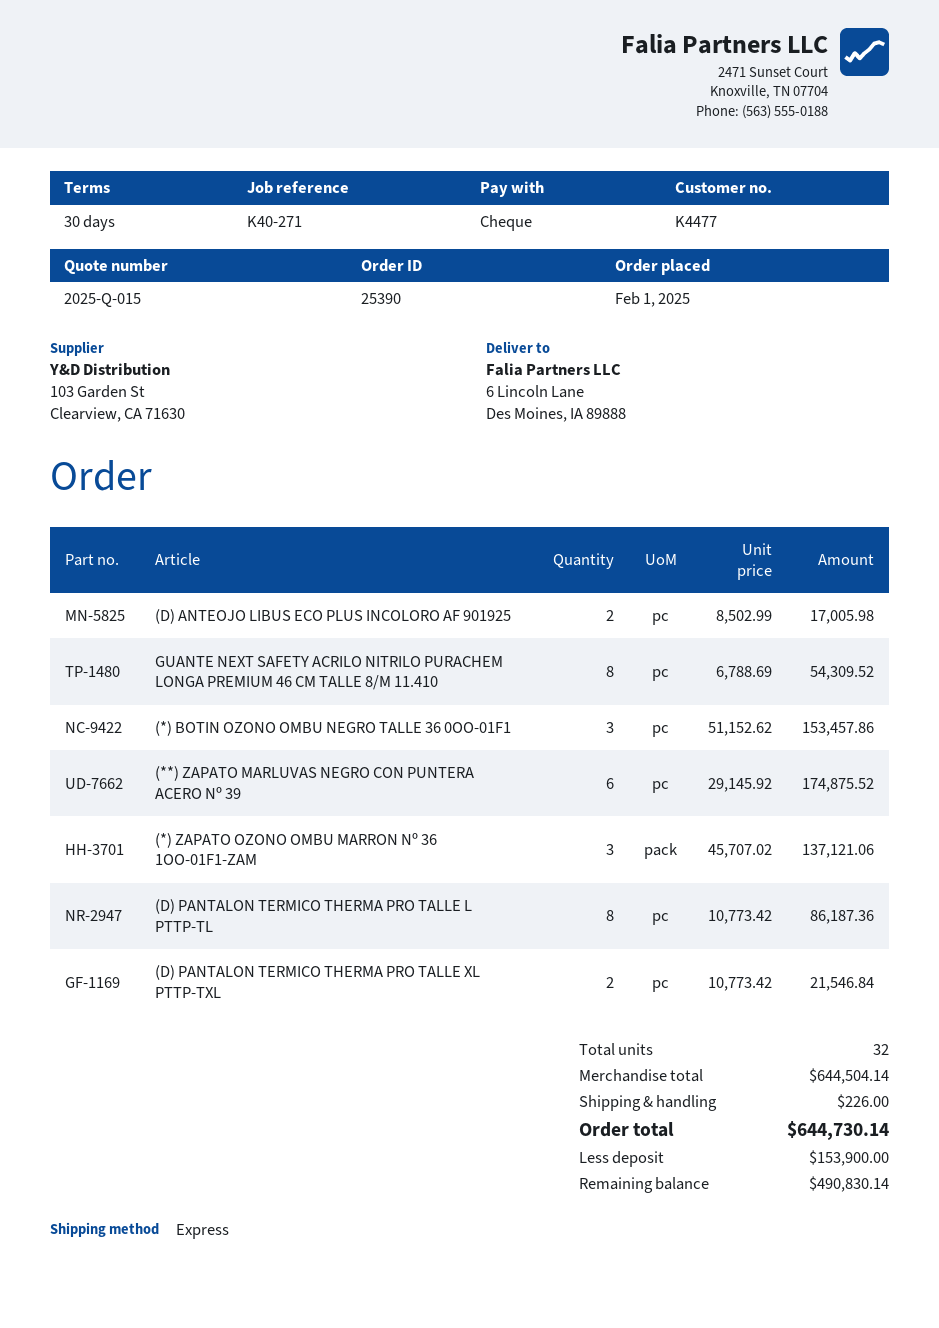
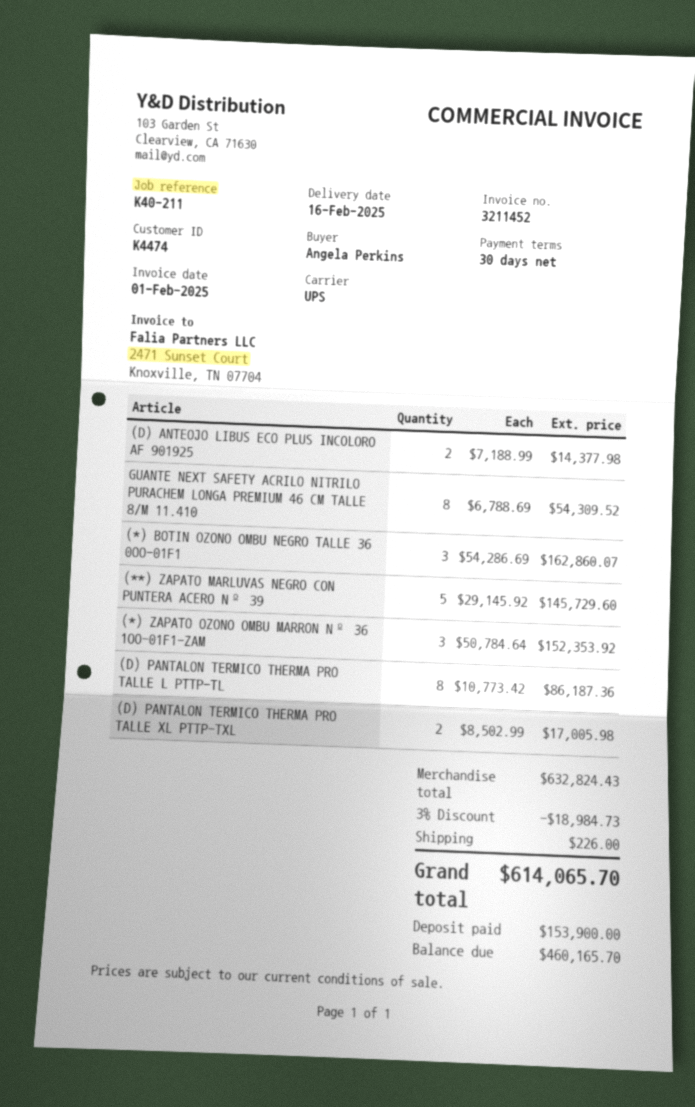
customer number: K4477 -> K4474
reference: K40-271 -> K40-211
shipping method: express -> UPS
(D) ANTEOJO LIBUS ECO PLUS INCOLORO AF 901925: 2 x 8502.99 = 17005.98 -> 2 x 7188.99 = 14377.98
(*) BOTIN OZONO OMBU NEGRO TALLE 36 0OO-01F1: 3 x 51152.62 = 153457.86 -> 3 x 54286.69 = 162860.07
(**) ZAPATO MARLUVAS NEGRO CON PUNTERA ACERO Nº 39: 6 x 29145.92 = 174875.52 -> 5 x 29145.92 = 145729.60
(*) ZAPATO OZONO OMBU MARRON Nº 36 1OO-01F1-ZAM: 3 x 45707.02 = 137121.06 -> 3 x 50784.64 = 152353.92
(D) PANTALON TERMICO THERMA PRO TALLE XL PTTP-TXL: 2 x 10773.42 = 21546.84 -> 2 x 8502.99 = 17005.98
subtotal: 644504.14 -> 632824.43
discount: none -> 3% = 18984.73
total: 644730.14 -> 614065.70
balance: 490830.14 -> 460165.70

